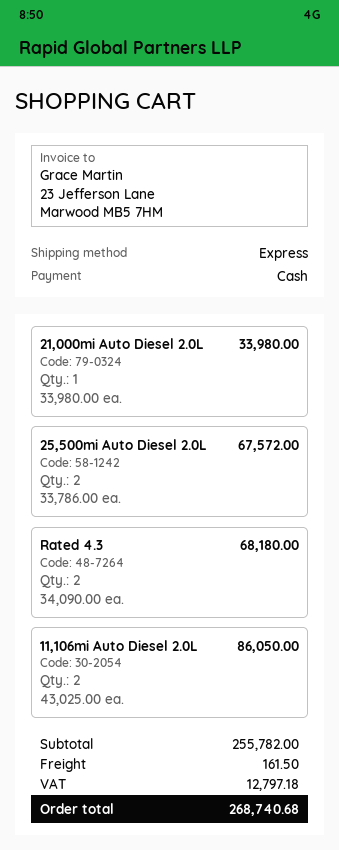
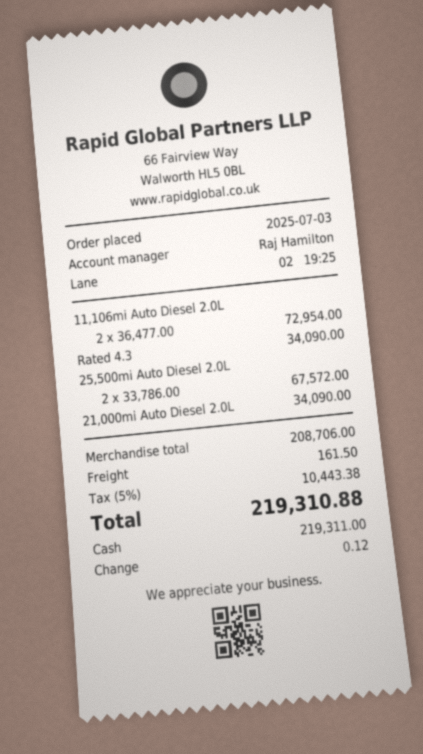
21,000mi Auto Diesel 2.0L: 1 x 33980.00 = 33980.00 -> 1 x 34090.00 = 34090.00
Rated 4.3: 2 x 34090.00 = 68180.00 -> 1 x 34090.00 = 34090.00
11,106mi Auto Diesel 2.0L: 2 x 43025.00 = 86050.00 -> 2 x 36477.00 = 72954.00
subtotal: 255782.00 -> 208706.00
tax: 12797.18 -> 10443.38
total: 268740.68 -> 219310.88

